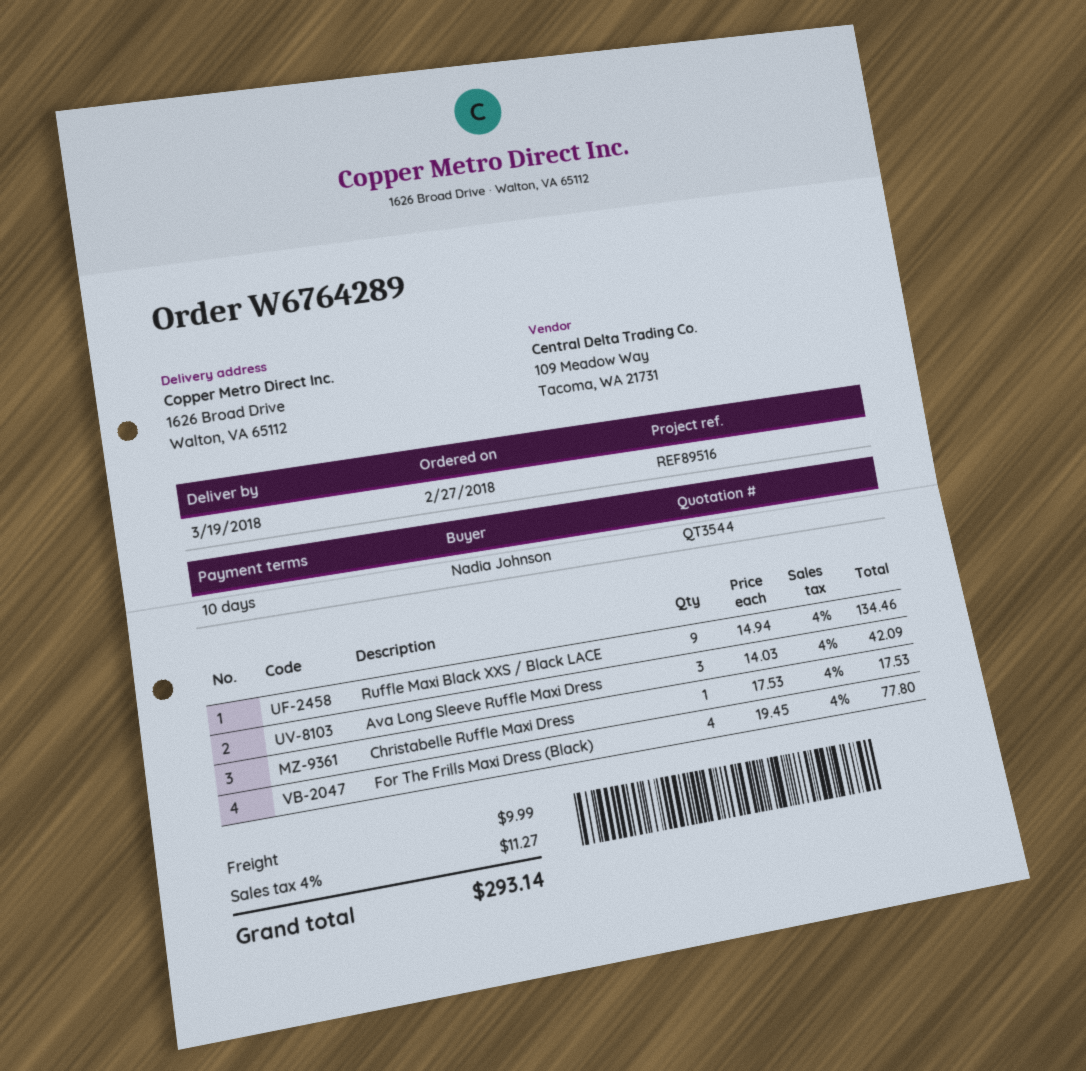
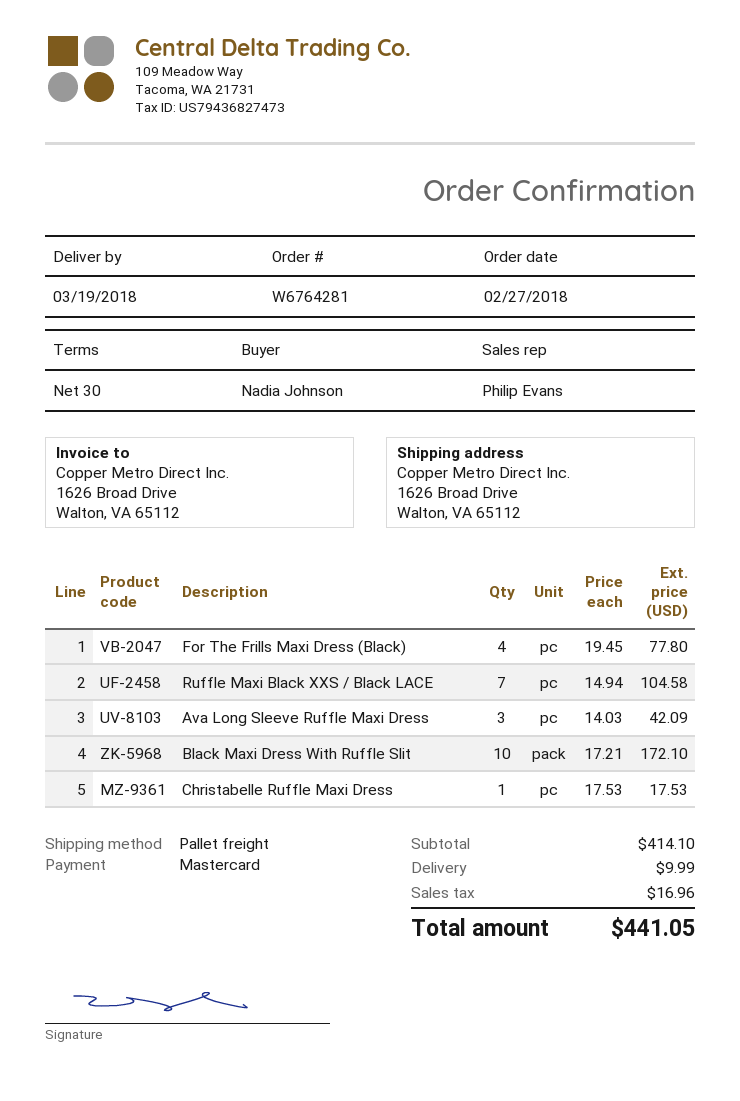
order number: W6764289 -> W6764281
payment terms: 10 days -> 30 days
Ruffle Maxi Black XXS / Black LACE: 9 x 14.94 = 134.46 -> 7 x 14.94 = 104.58
Black Maxi Dress With Ruffle Slit: none -> 10 x 17.21 = 172.10
tax: 11.27 -> 16.96
total: 293.14 -> 441.05

